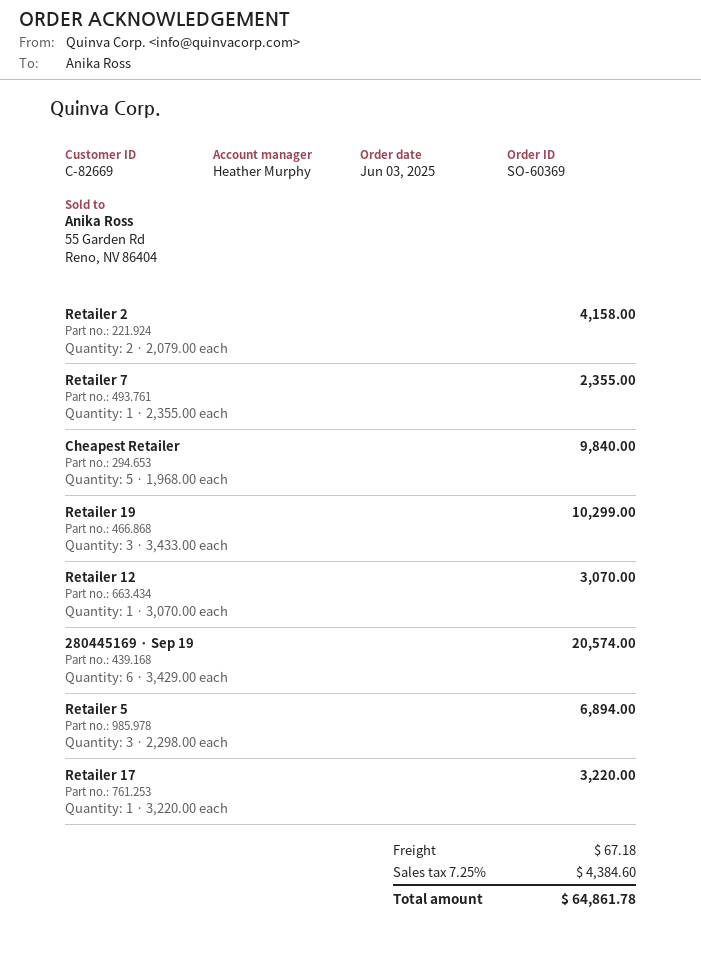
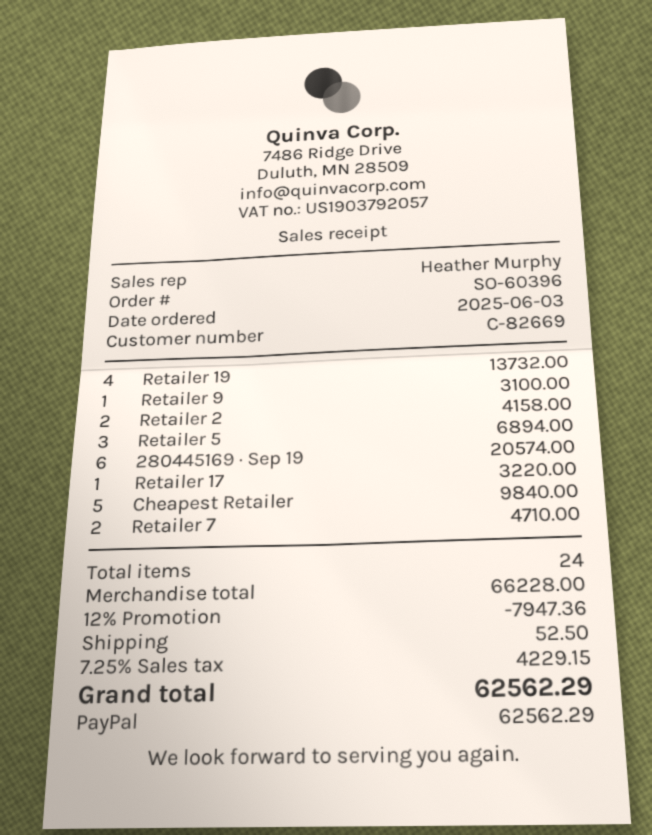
order number: SO-60369 -> SO-60396
Retailer 7: 1 for 2355.00 -> 2 for 4710.00
Retailer 19: 3 for 10299.00 -> 4 for 13732.00
Retailer 12: 1 for 3070.00 -> none
Retailer 9: none -> 1 for 3100.00
discount: none -> 12% = 7947.36
shipping: 67.18 -> 52.50
tax: 7.25% = 4384.60 -> 7.25% = 4229.15
total: 64861.78 -> 62562.29

